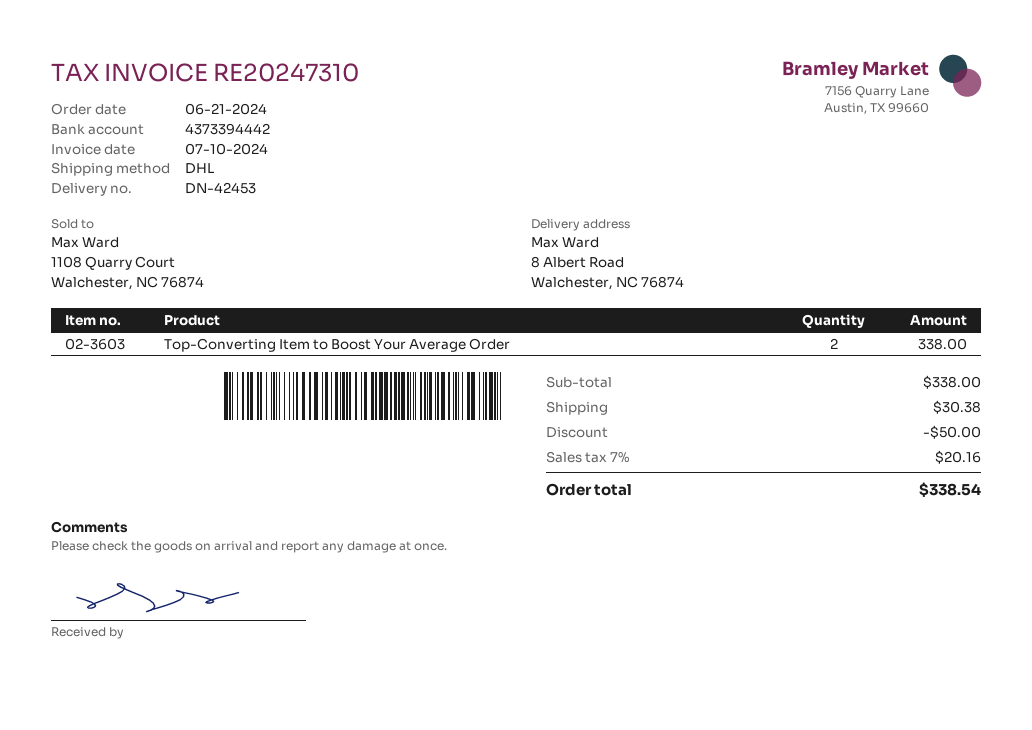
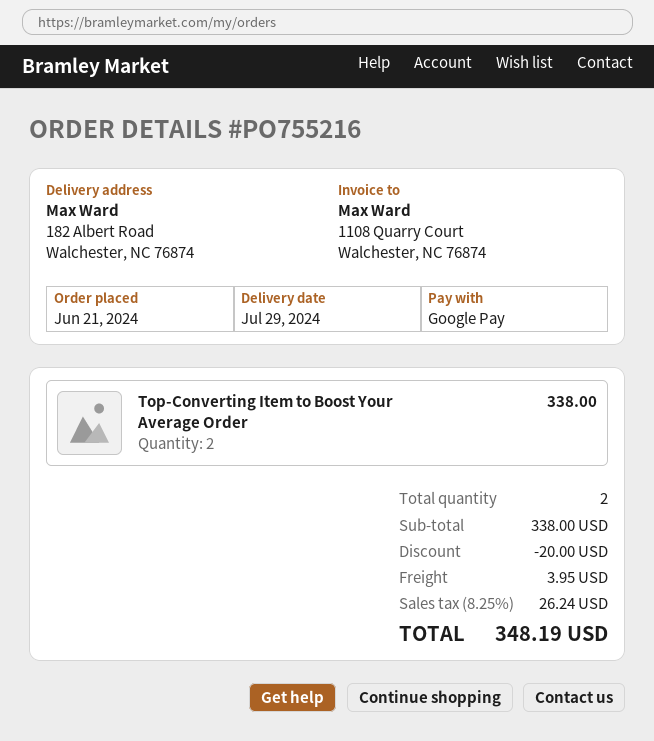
ship to: 8 Albert Road, Walchester, NC 76874 -> 182 Albert Road, Walchester, NC 76874
discount: 50.00 -> 20.00
shipping: 30.38 -> 3.95
tax: 7% = 20.16 -> 8.25% = 26.24
total: 338.54 -> 348.19

